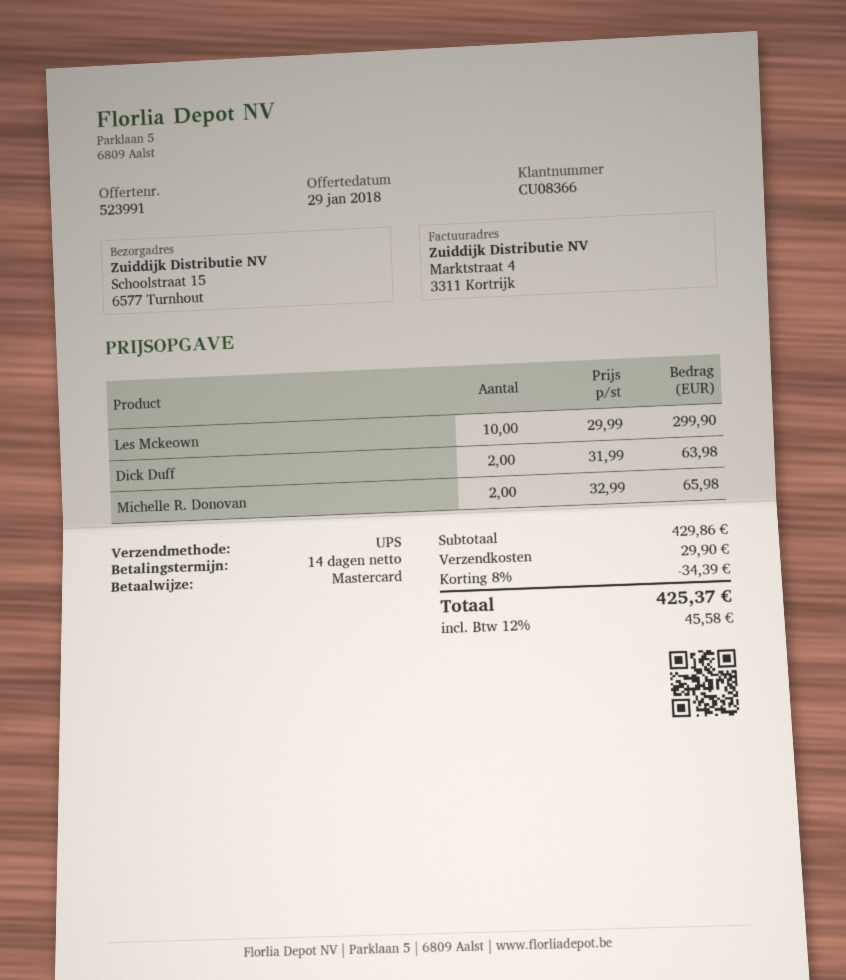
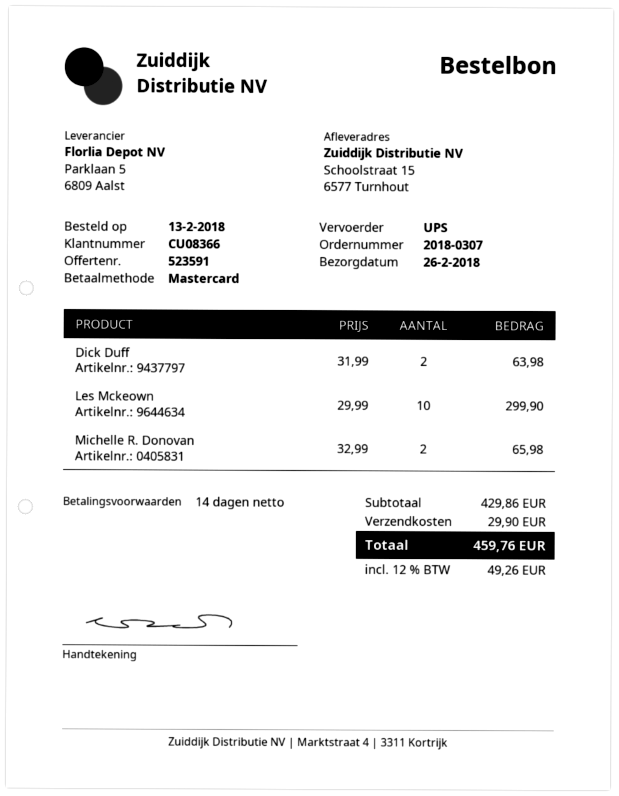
quote number: 523991 -> 523591
discount: 8% = 34.39 -> none
tax: 12% = 45.58 -> 12% = 49.26
total: 425.37 -> 459.76

